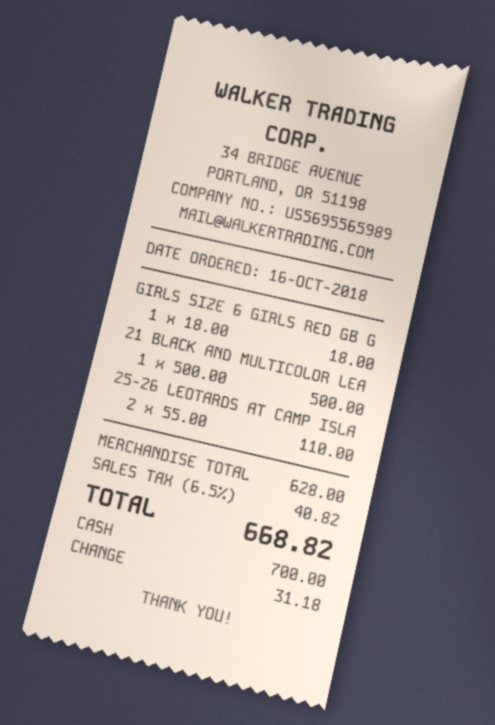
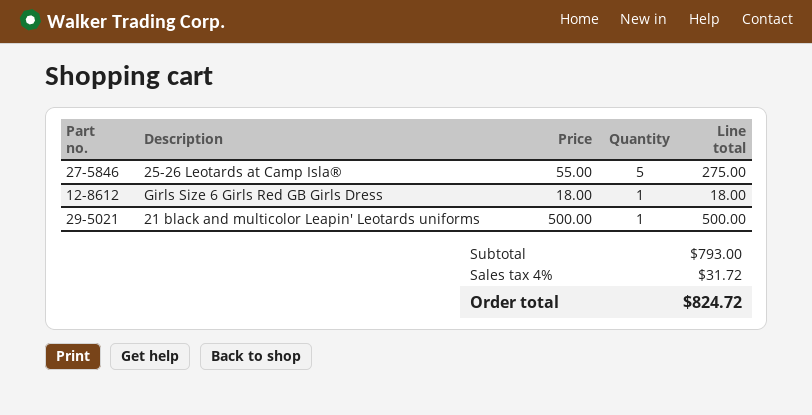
25-26 LEOTARDS AT CAMP ISLA: 2 x 55.00 = 110.00 -> 5 x 55.00 = 275.00
subtotal: 628.00 -> 793.00
tax: 6.5% = 40.82 -> 4% = 31.72
total: 668.82 -> 824.72

